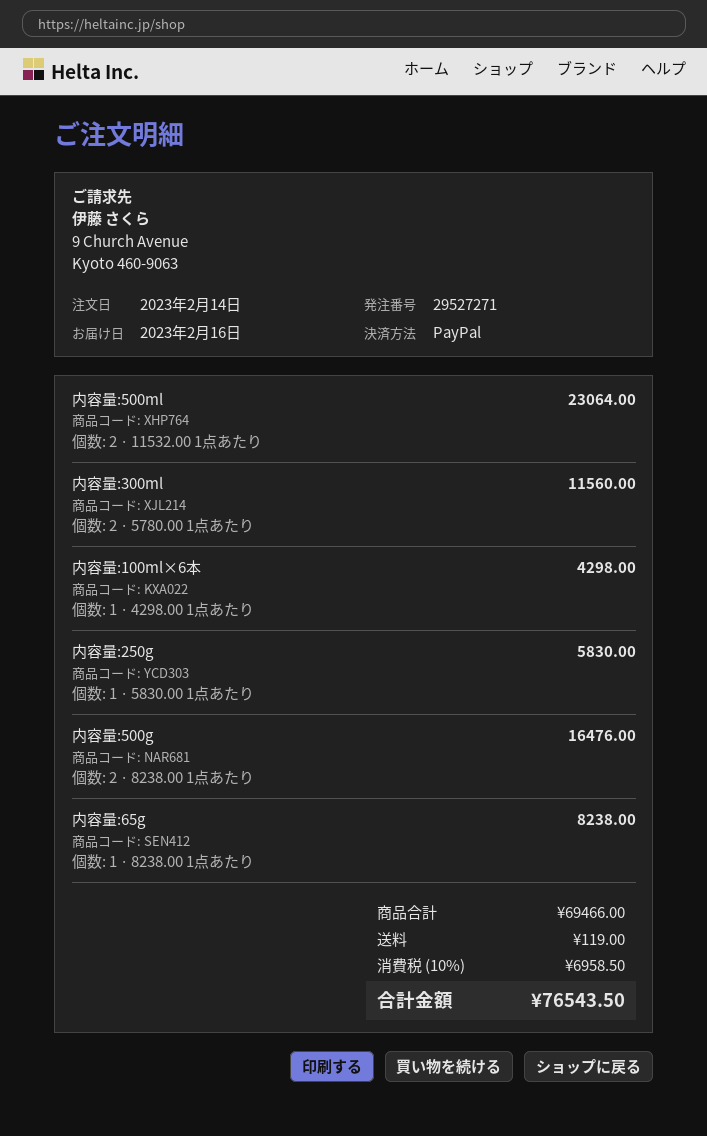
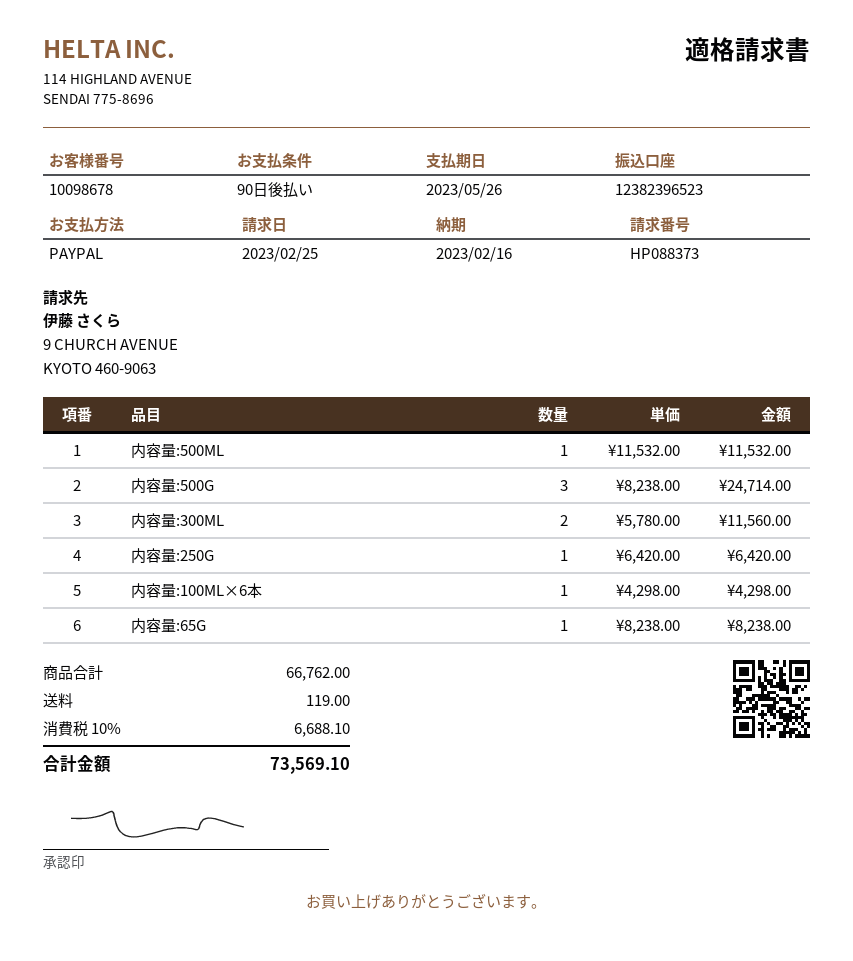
内容量:500ml: 2 x 11532.00 = 23064.00 -> 1 x 11532.00 = 11532.00
内容量:250g: 1 x 5830.00 = 5830.00 -> 1 x 6420.00 = 6420.00
内容量:500g: 2 x 8238.00 = 16476.00 -> 3 x 8238.00 = 24714.00
subtotal: 69466.00 -> 66762.00
tax: 10% = 6958.50 -> 10% = 6688.10
total: 76543.50 -> 73569.10

